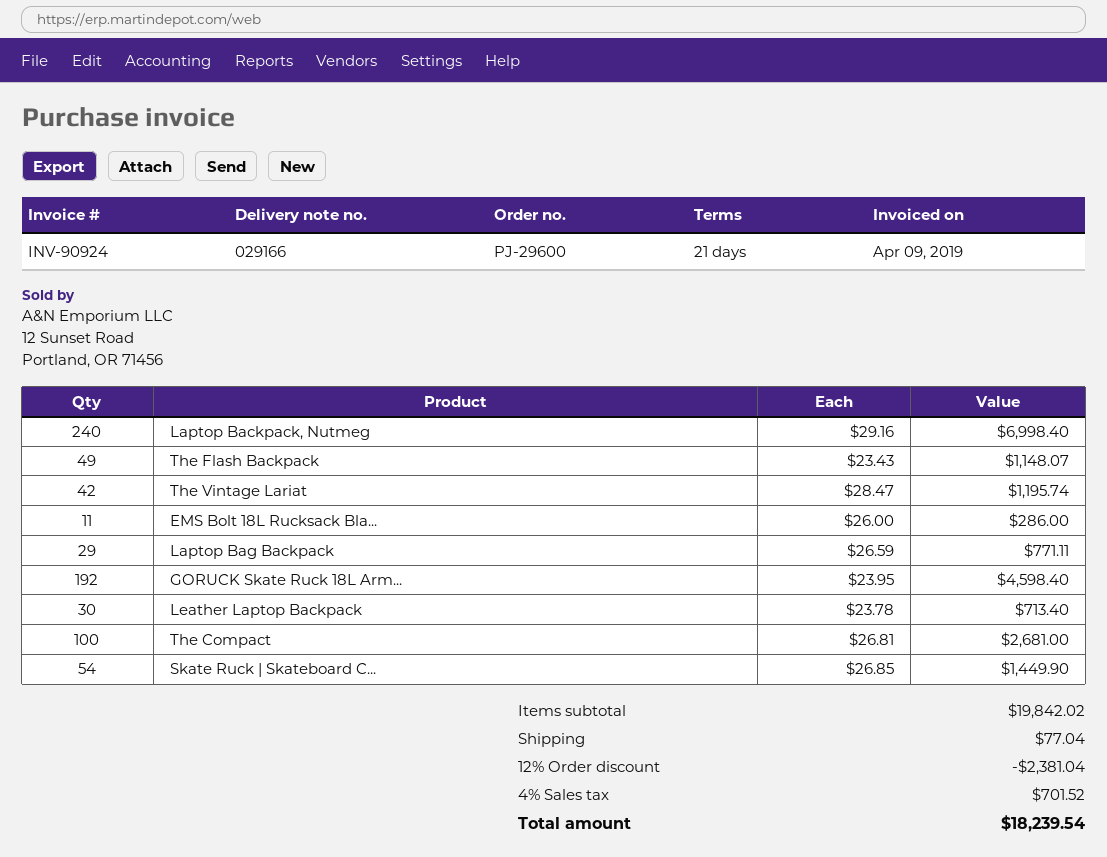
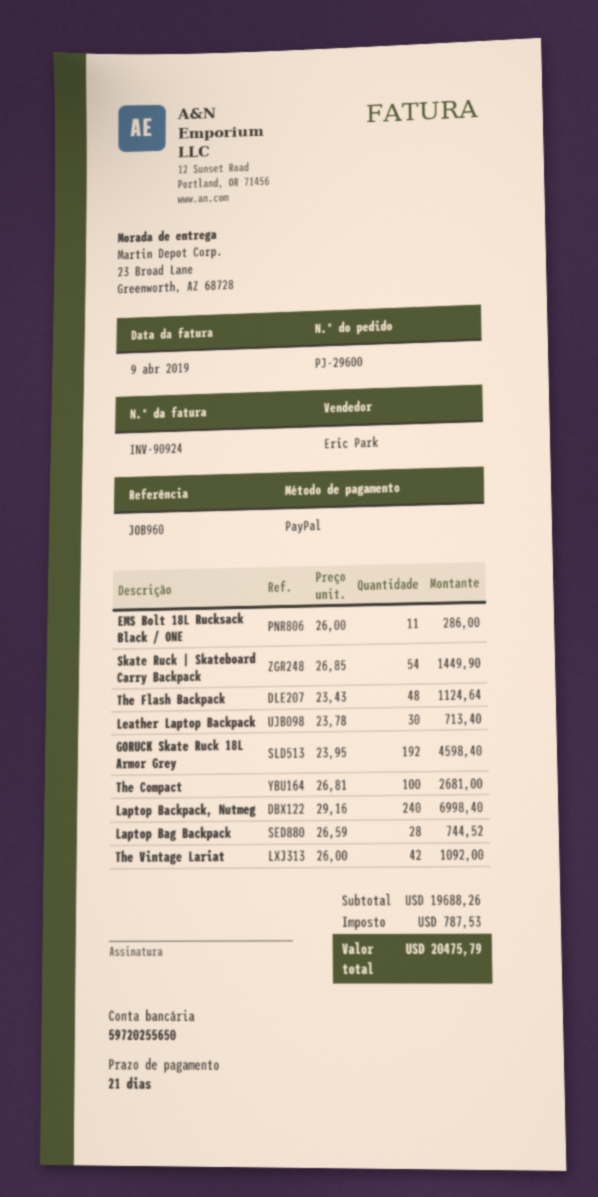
The Flash Backpack: 49 x 23.43 = 1148.07 -> 48 x 23.43 = 1124.64
The Vintage Lariat: 42 x 28.47 = 1195.74 -> 42 x 26.00 = 1092.00
Laptop Bag Backpack: 29 x 26.59 = 771.11 -> 28 x 26.59 = 744.52
subtotal: 19842.02 -> 19688.26
discount: 12% = 2381.04 -> none
shipping: 77.04 -> none
tax: 701.52 -> 787.53
total: 18239.54 -> 20475.79

